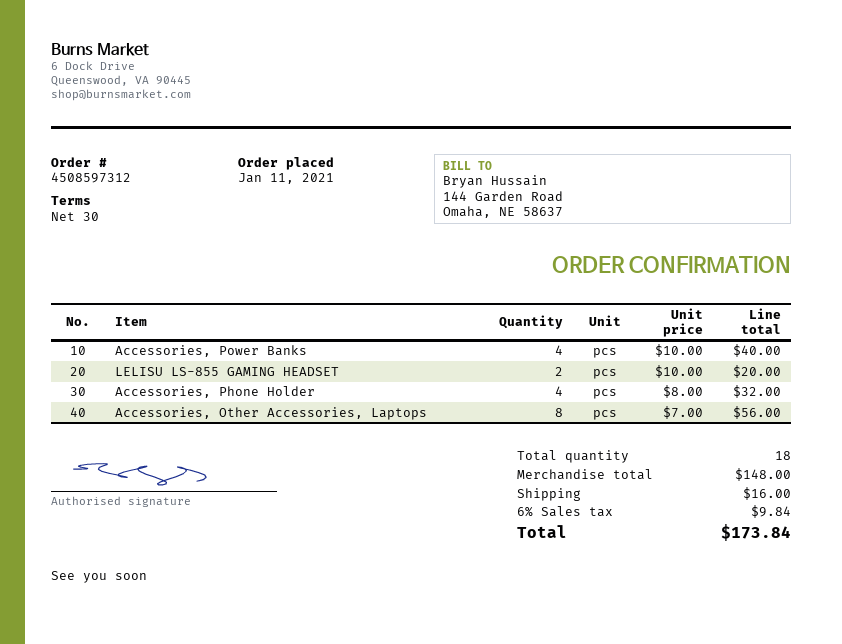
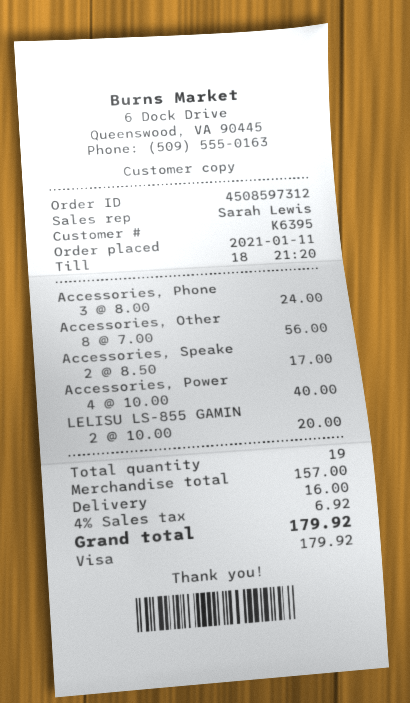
Accessories, Phone Holder: 4 x 8.00 = 32.00 -> 3 x 8.00 = 24.00
Accessories, Speake: none -> 2 x 8.50 = 17.00
total quantity: 18 -> 19
subtotal: 148.00 -> 157.00
tax: 6% = 9.84 -> 4% = 6.92
total: 173.84 -> 179.92

